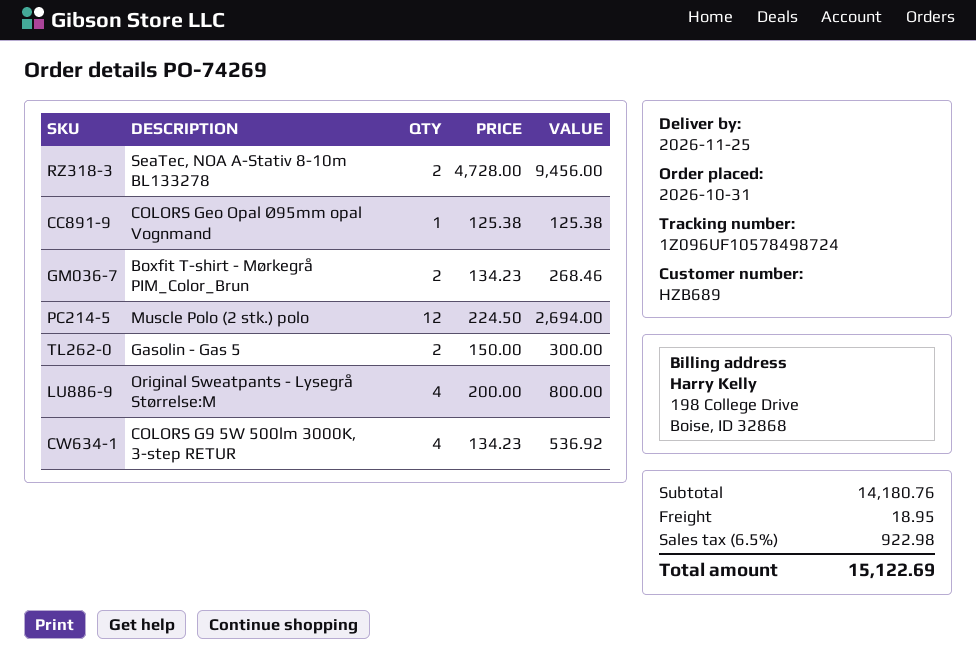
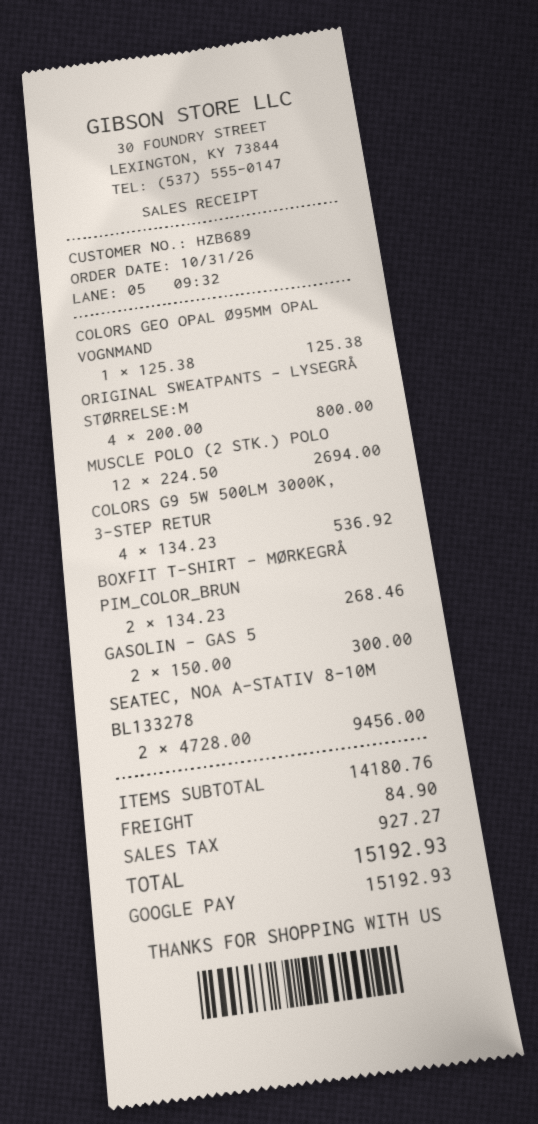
shipping: 18.95 -> 84.90
tax: 922.98 -> 927.27
total: 15122.69 -> 15192.93

